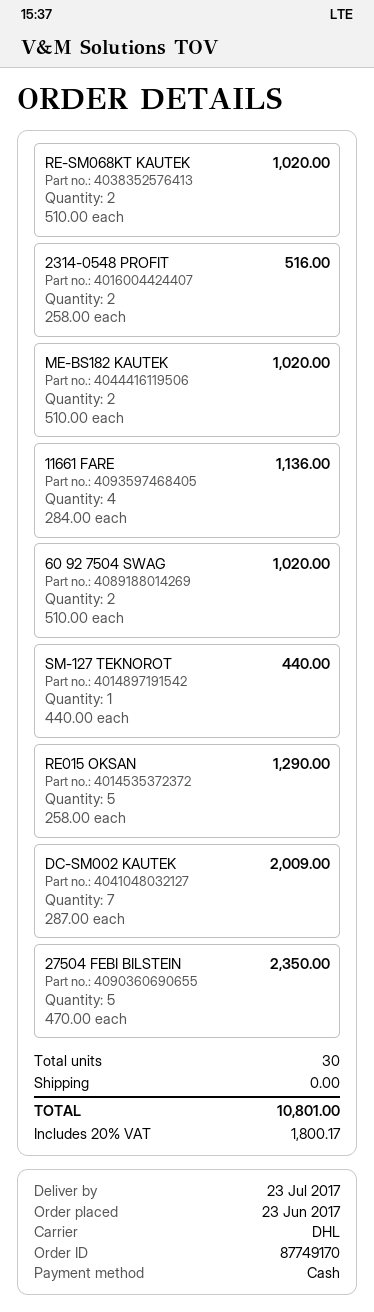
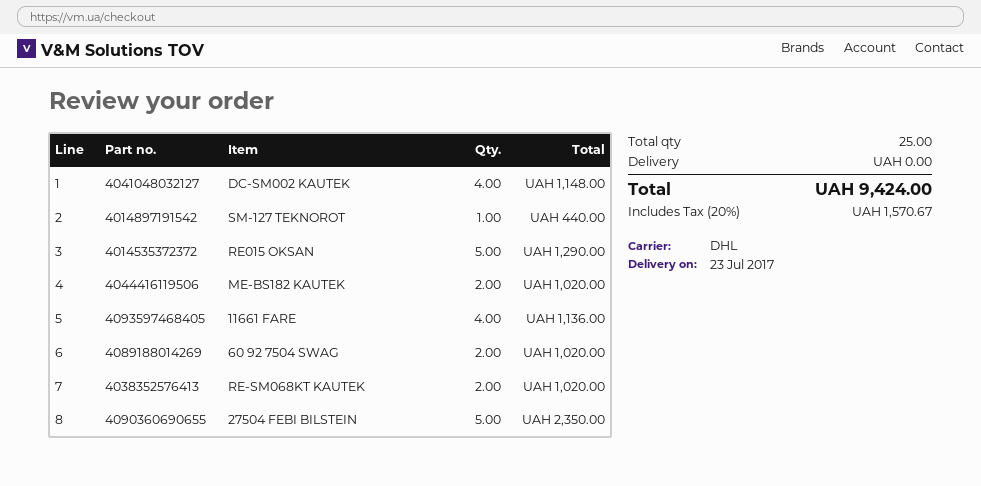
2314-0548 PROFIT: 2 for 516.00 -> none
DC-SM002 KAUTEK: 7 for 2009.00 -> 4 for 1148.00
total quantity: 30 -> 25
tax: 20% = 1800.17 -> 20% = 1570.67
total: 10801.00 -> 9424.00

